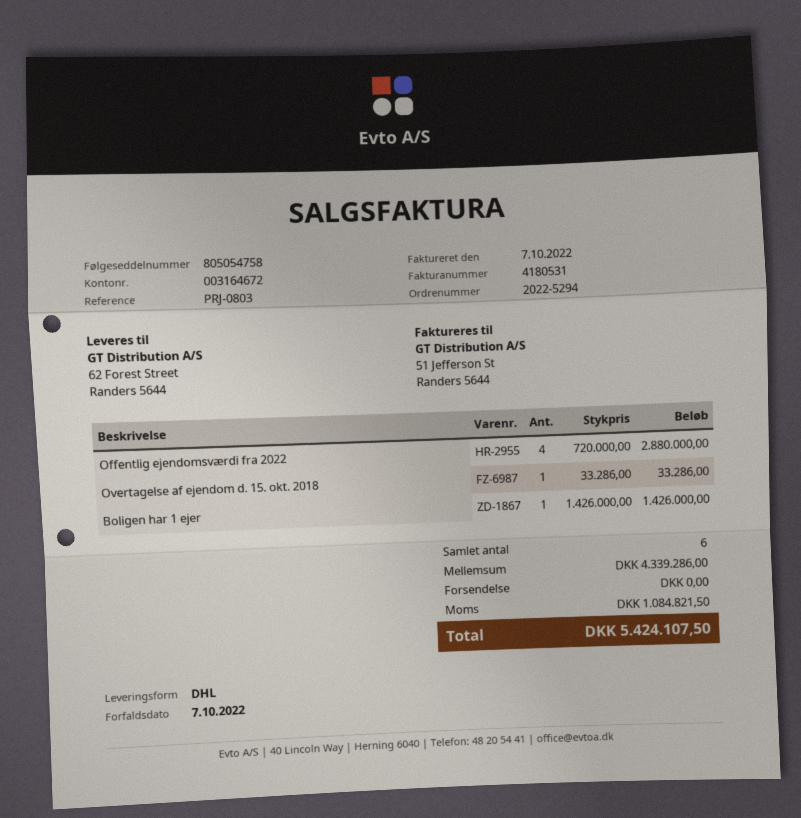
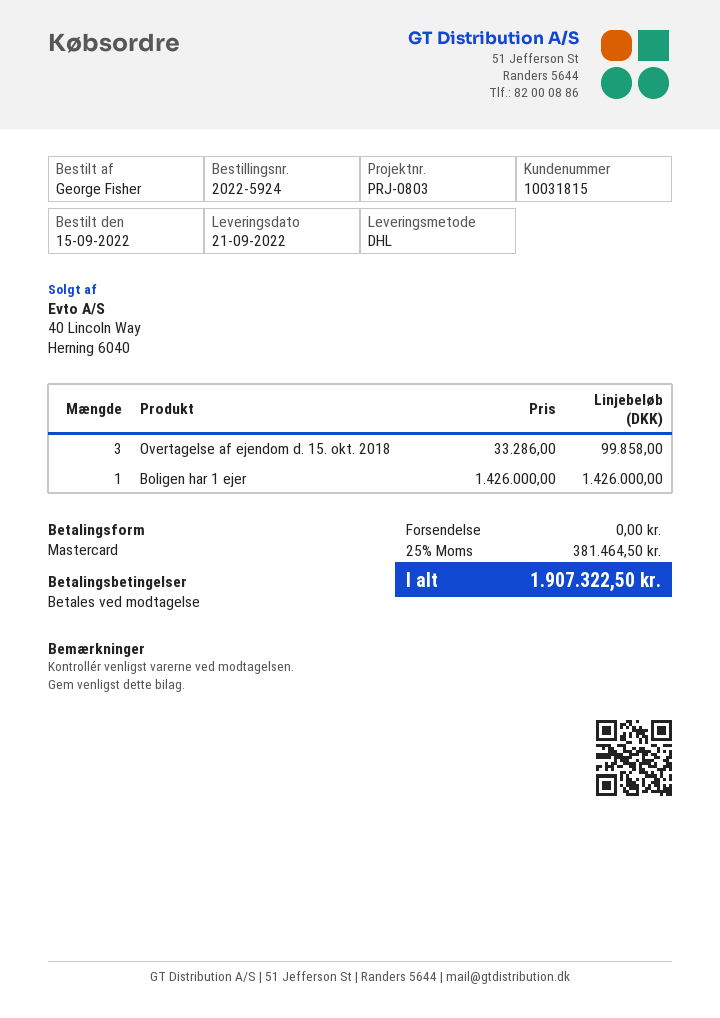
order number: 2022-5294 -> 2022-5924
Offentlig ejendomsværdi fra 2022: 4 x 720000.00 = 2880000.00 -> none
Overtagelse af ejendom d. 15. okt. 2018: 1 x 33286.00 = 33286.00 -> 3 x 33286.00 = 99858.00
tax: 1084821.50 -> 381464.50
total: 5424107.50 -> 1907322.50

